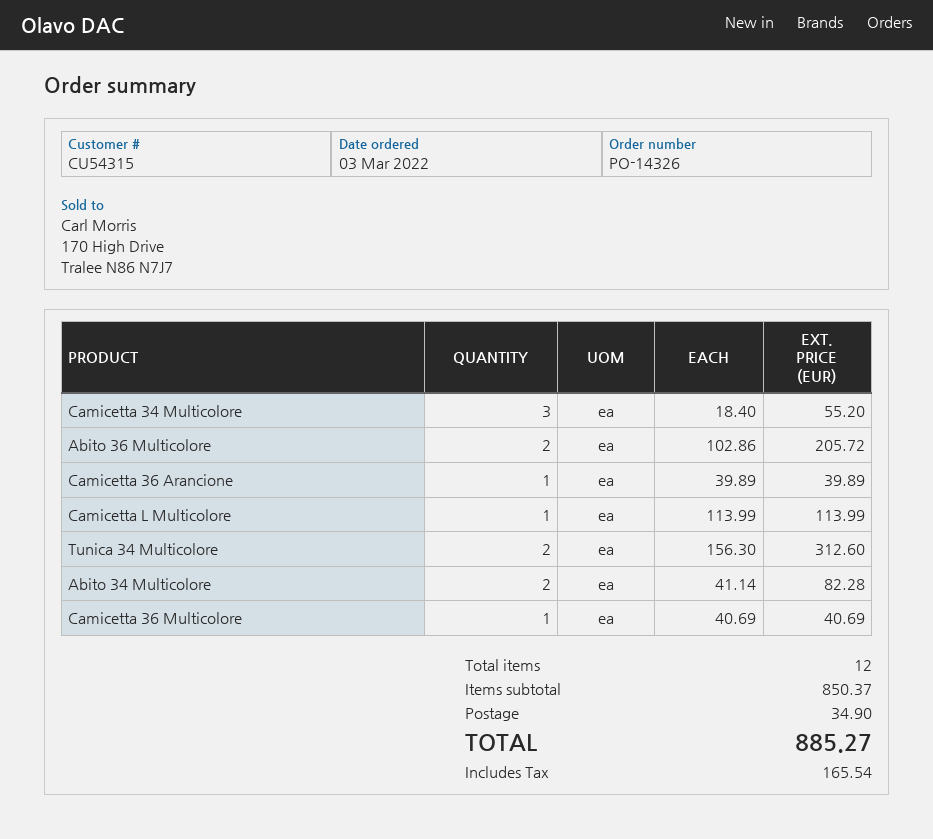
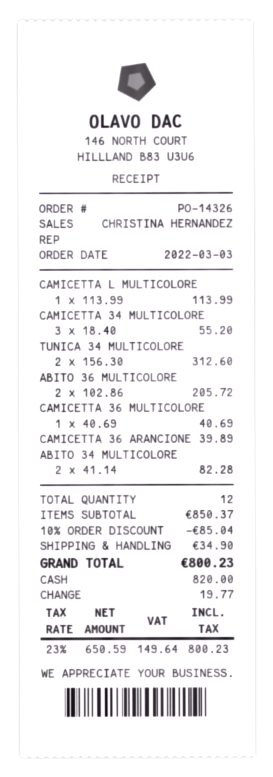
discount: none -> 10% = 85.04
tax: 165.54 -> 149.64
total: 885.27 -> 800.23

